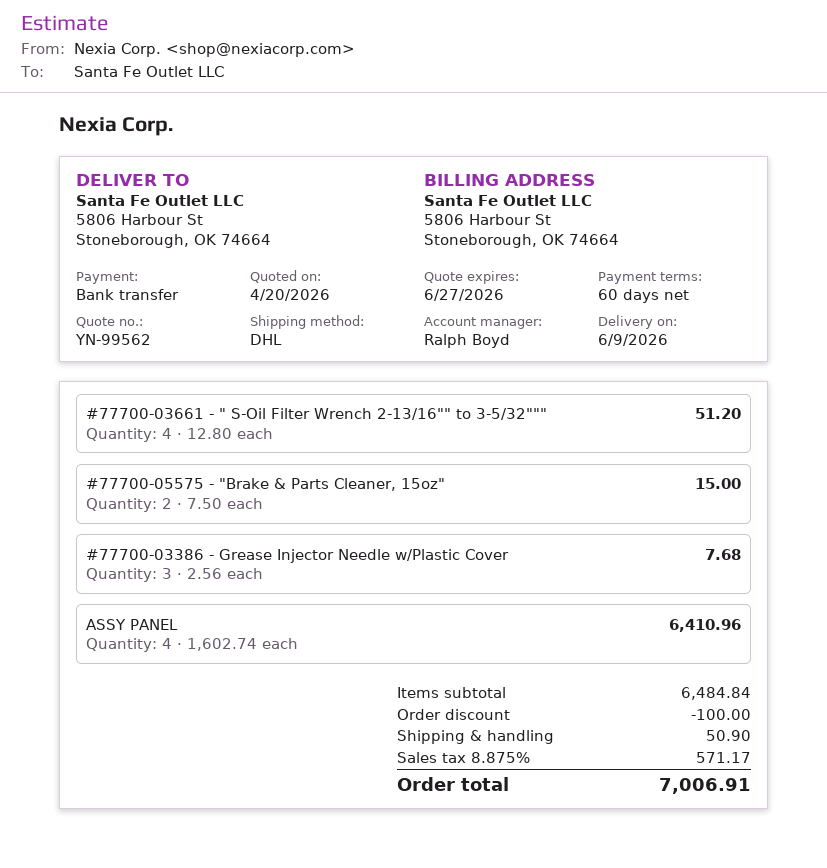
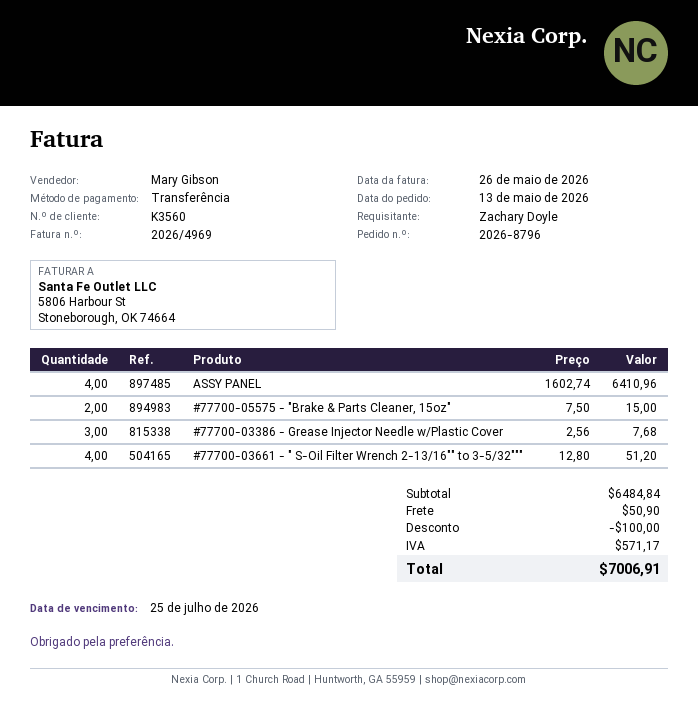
sales rep: Ralph Boyd -> Mary Gibson

